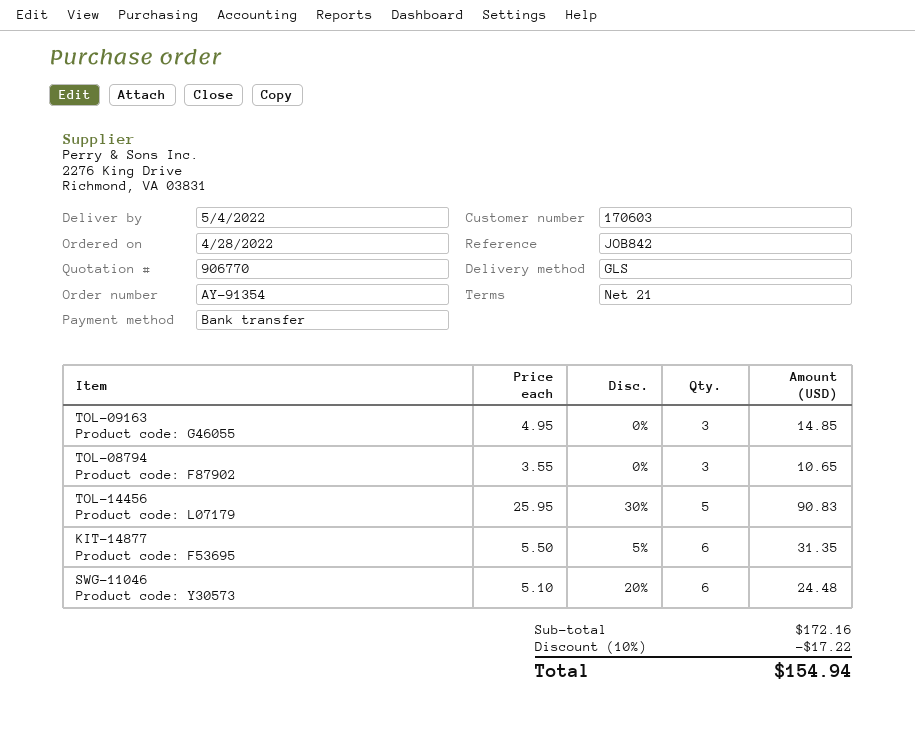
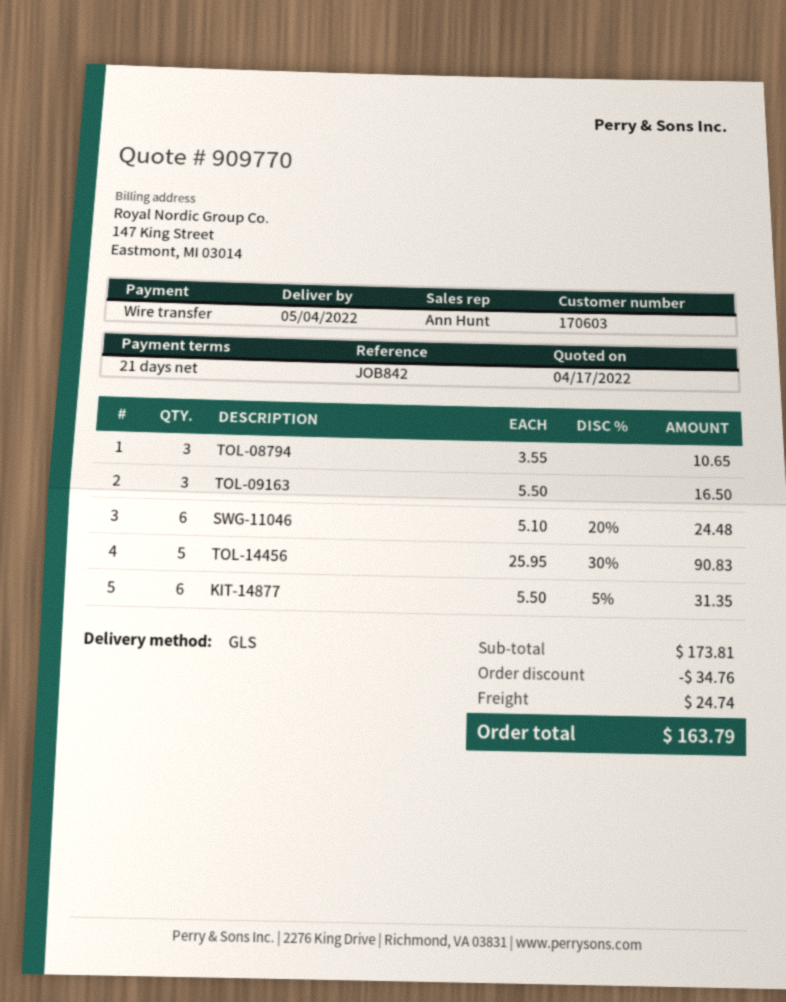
quote number: 906770 -> 909770
TOL-09163: 3 x 4.95 = 14.85 -> 3 x 5.50 = 16.50
subtotal: 172.16 -> 173.81
discount: 17.22 -> 34.76
shipping: none -> 24.74
total: 154.94 -> 163.79

